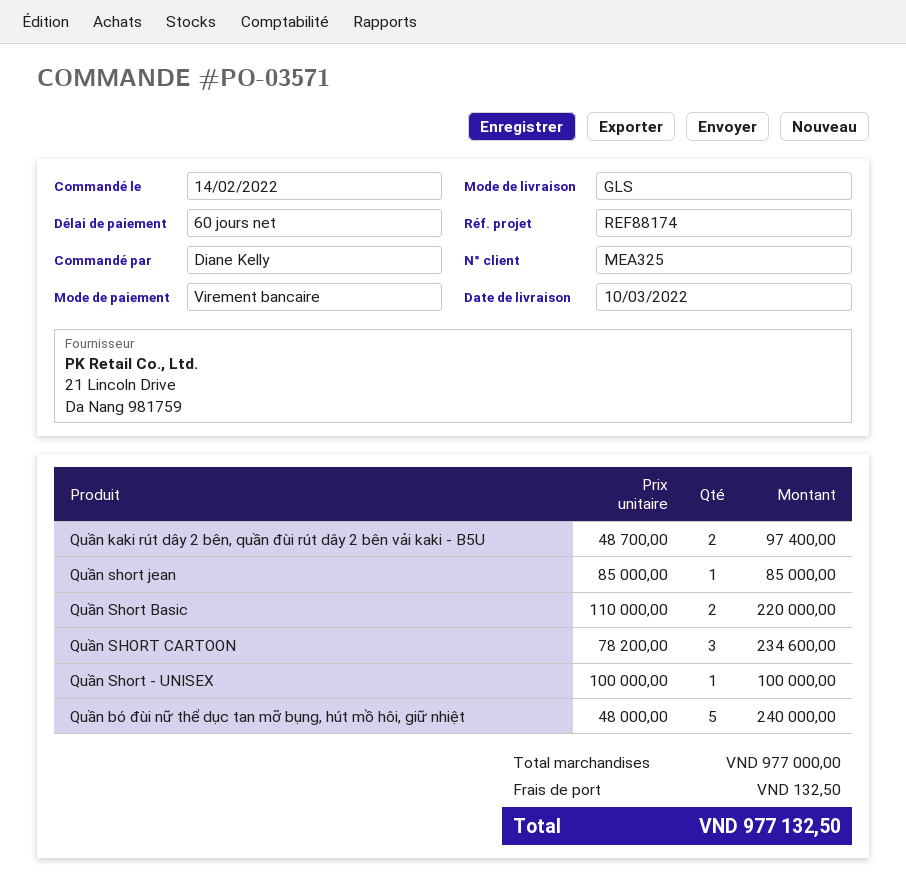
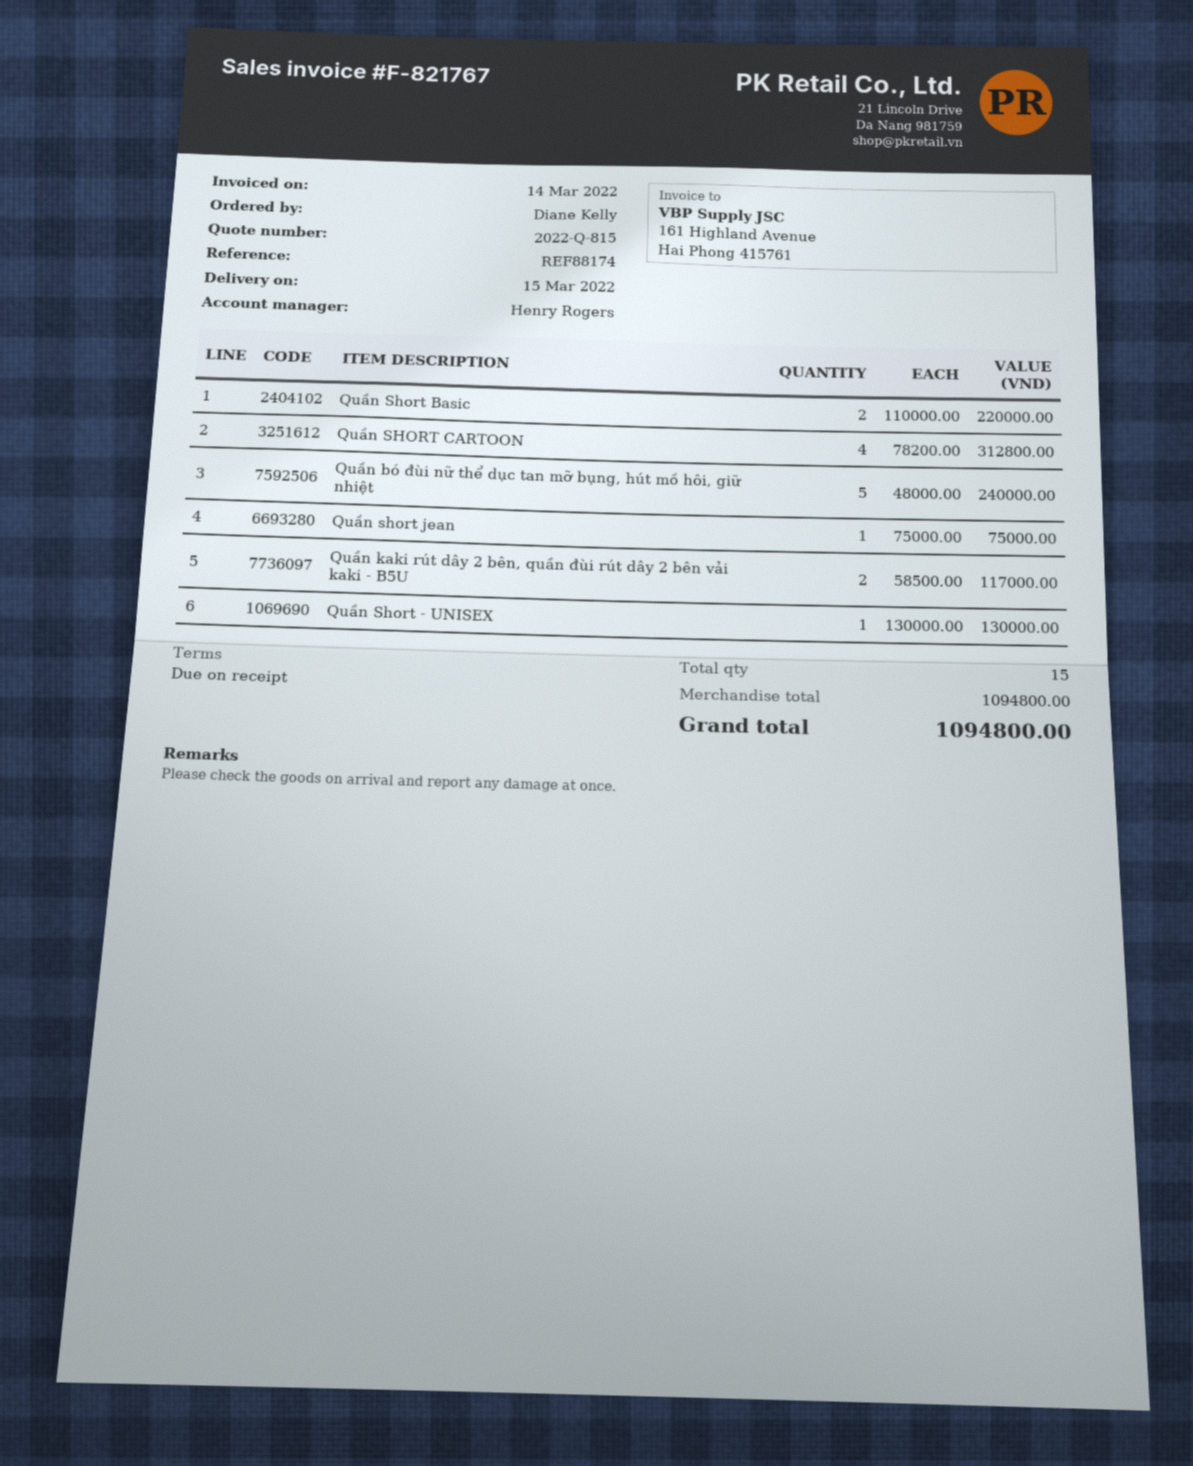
delivery date: 2022-03-10 -> 2022-03-15
payment terms: 60 days -> on receipt
Quần kaki rút dây 2 bên, quần đùi rút dây 2 bên vải kaki - B5U: 2 x 48700.00 = 97400.00 -> 2 x 58500.00 = 117000.00
Quần short jean: 1 x 85000.00 = 85000.00 -> 1 x 75000.00 = 75000.00
Quần SHORT CARTOON: 3 x 78200.00 = 234600.00 -> 4 x 78200.00 = 312800.00
Quần Short - UNISEX: 1 x 100000.00 = 100000.00 -> 1 x 130000.00 = 130000.00
subtotal: 977000.00 -> 1094800.00
shipping: 132.50 -> none
total: 977132.50 -> 1094800.00

